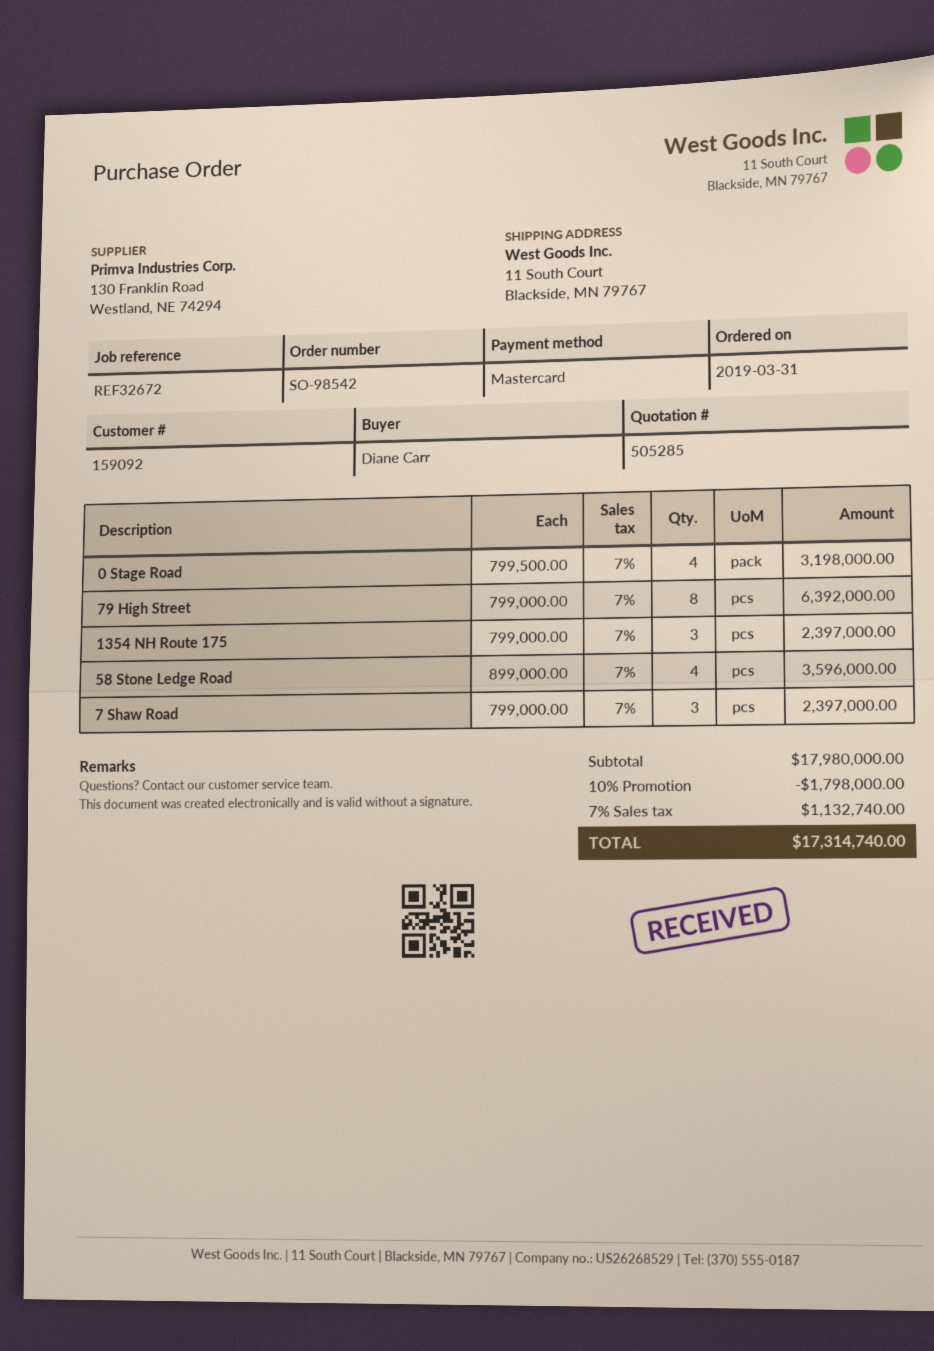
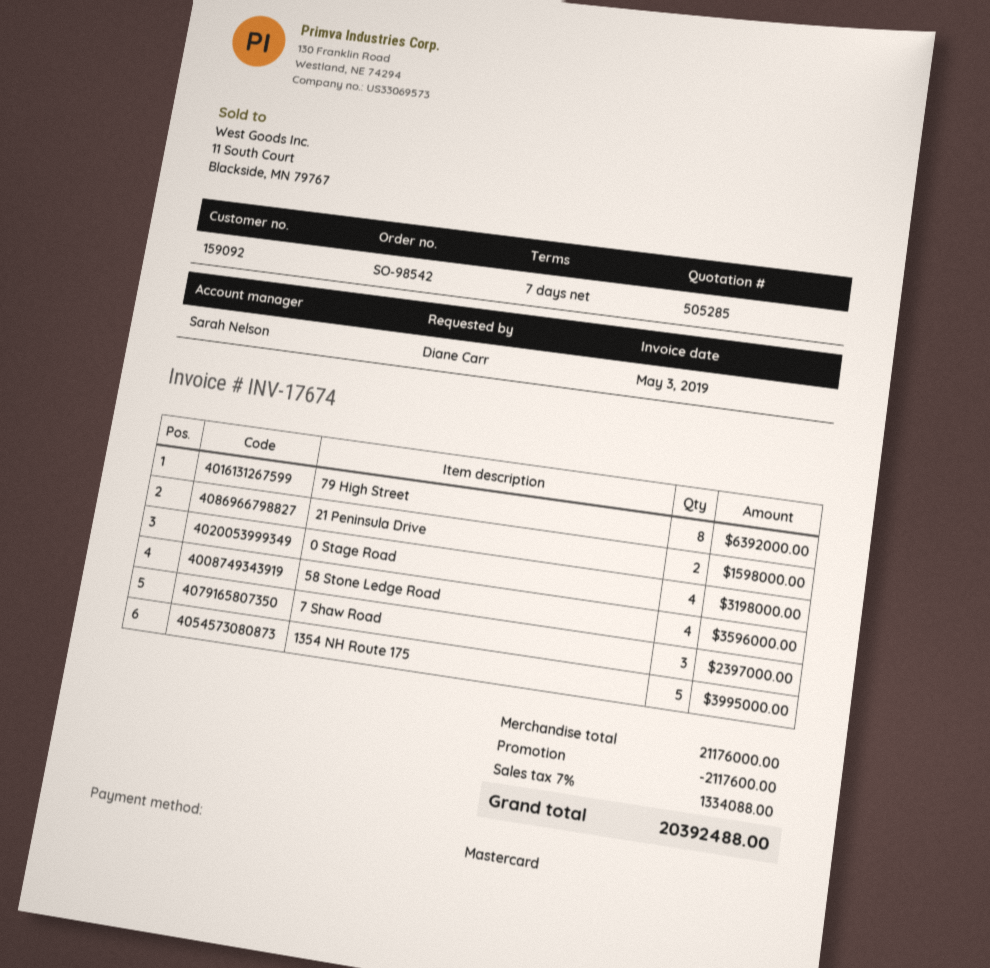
1354 NH Route 175: 3 for 2397000.00 -> 5 for 3995000.00
21 Peninsula Drive: none -> 2 for 1598000.00
subtotal: 17980000.00 -> 21176000.00
discount: 1798000.00 -> 2117600.00
tax: 7% = 1132740.00 -> 7% = 1334088.00
total: 17314740.00 -> 20392488.00

